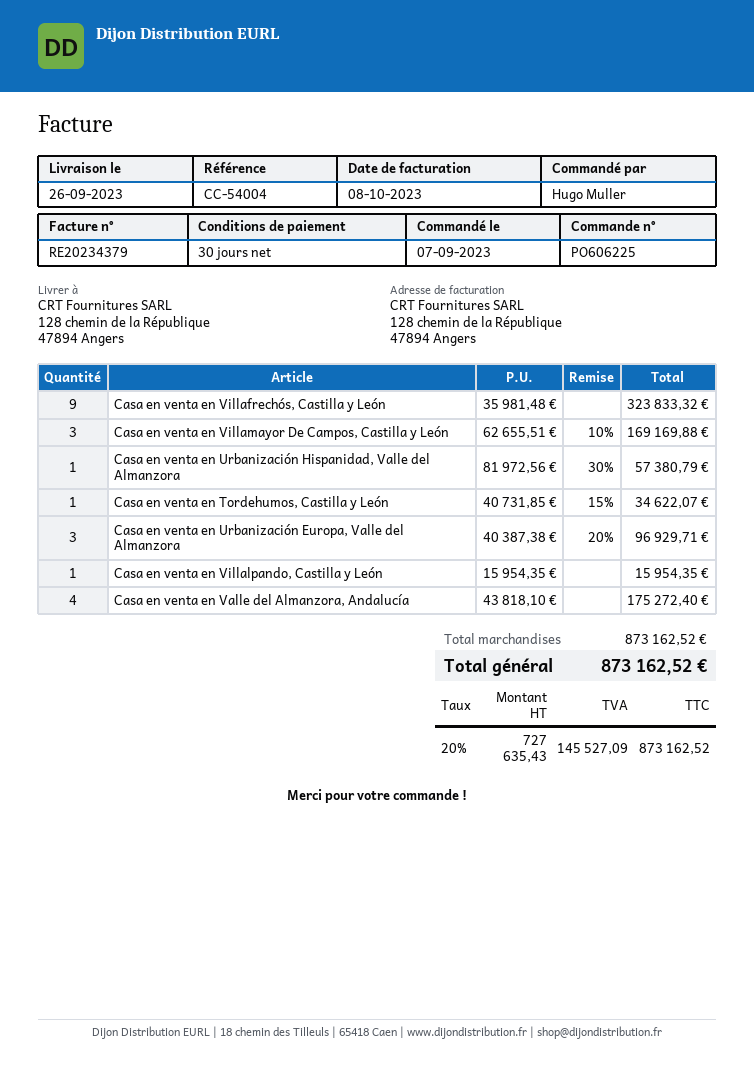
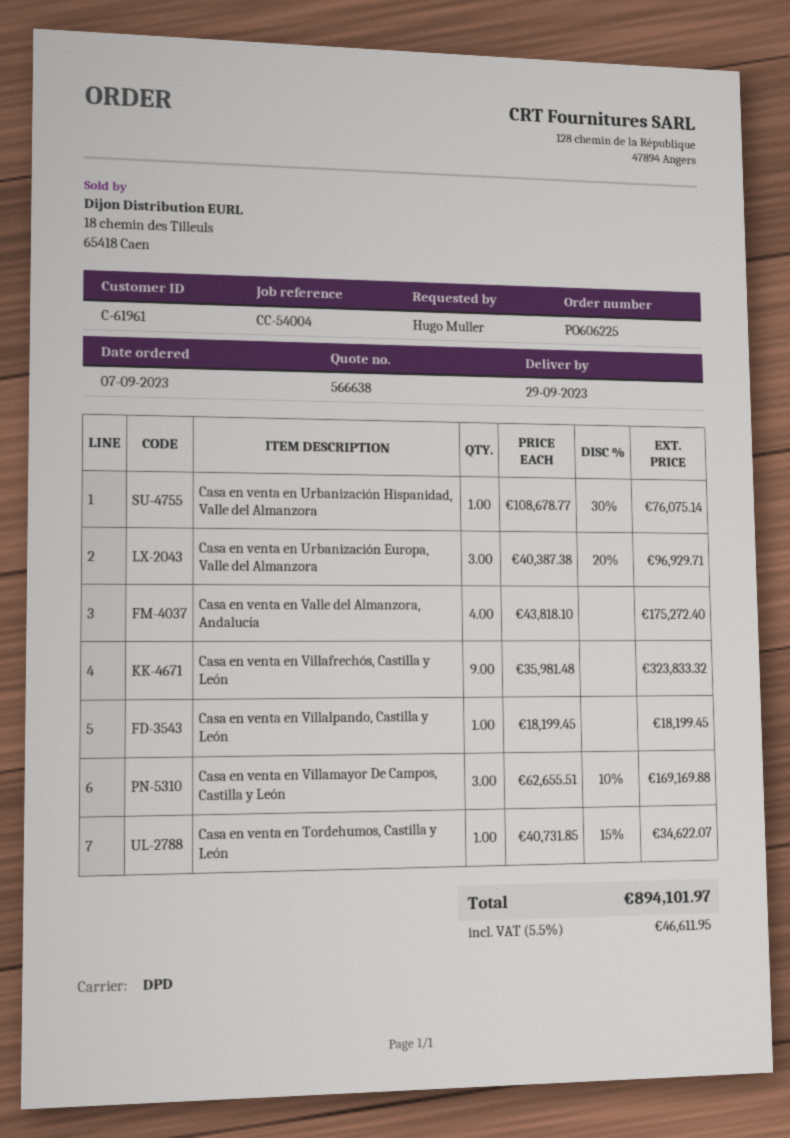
delivery date: 2023-09-26 -> 2023-09-29
Casa en venta en Urbanización Hispanidad, Valle del Almanzora: 1 x 81972.56 - 30% = 57380.79 -> 1 x 108678.77 - 30% = 76075.14
Casa en venta en Villalpando, Castilla y León: 1 x 15954.35 = 15954.35 -> 1 x 18199.45 = 18199.45
tax: 20% = 145527.09 -> 5.5% = 46611.95
total: 873162.52 -> 894101.97

